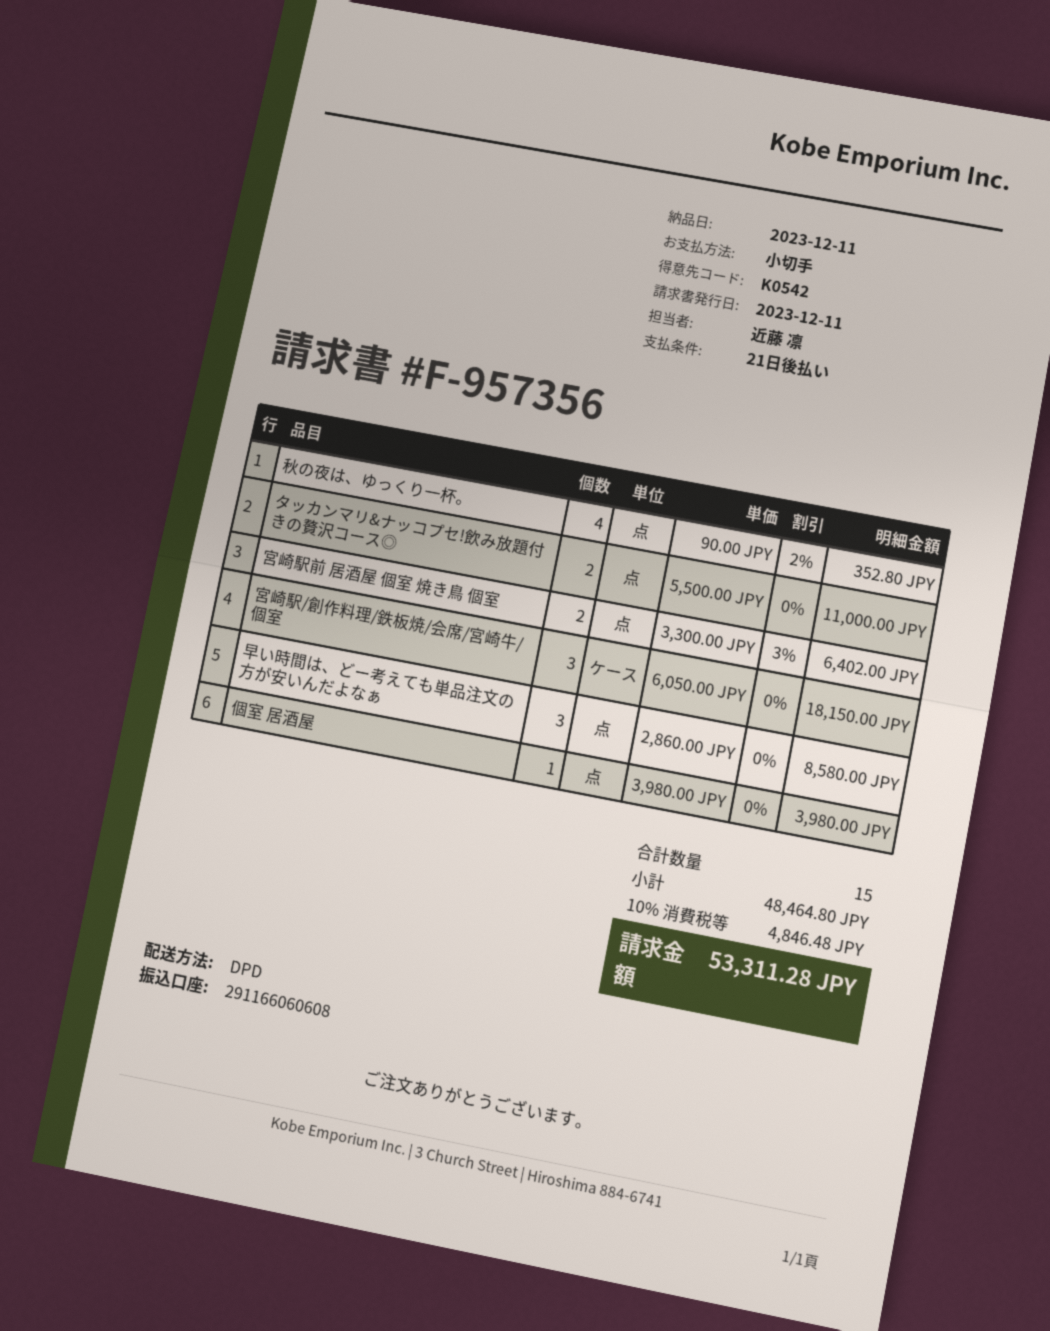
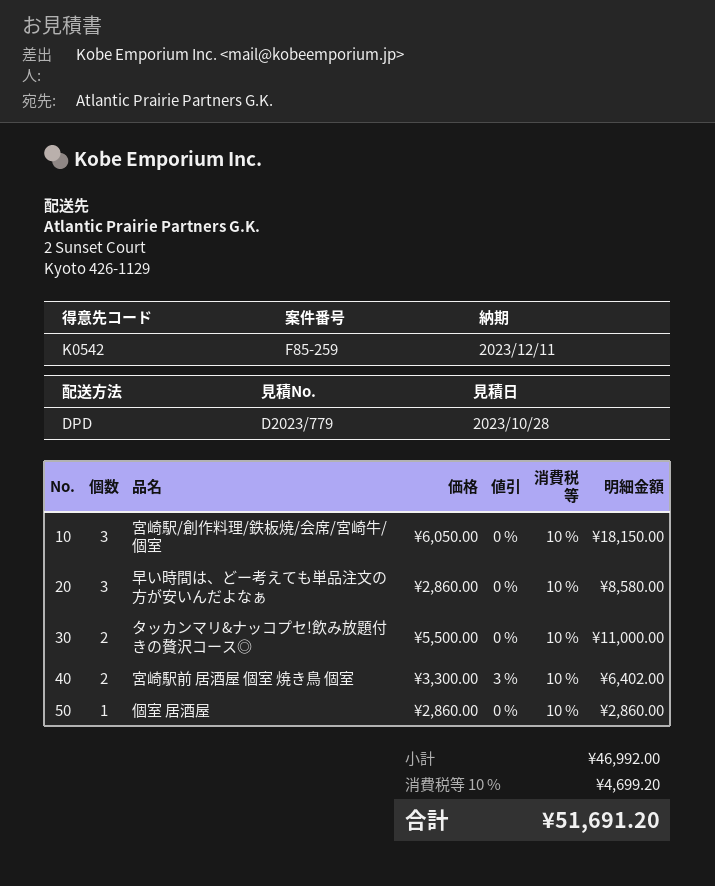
秋の夜は、ゆっくり一杯。: 4 x 90.00 - 2% = 352.80 -> none
個室 居酒屋: 1 x 3980.00 = 3980.00 -> 1 x 2860.00 = 2860.00
subtotal: 48464.80 -> 46992.00
tax: 10% = 4846.48 -> 10% = 4699.20
total: 53311.28 -> 51691.20

